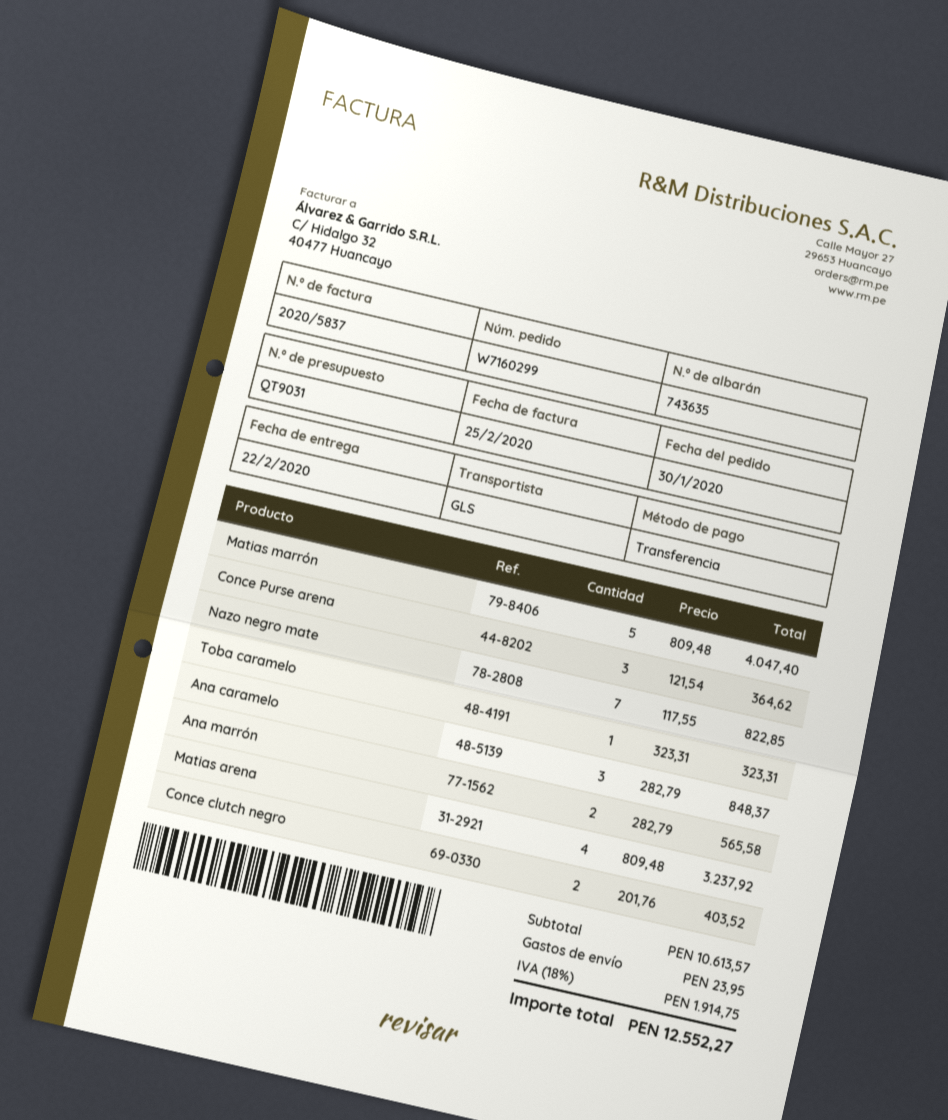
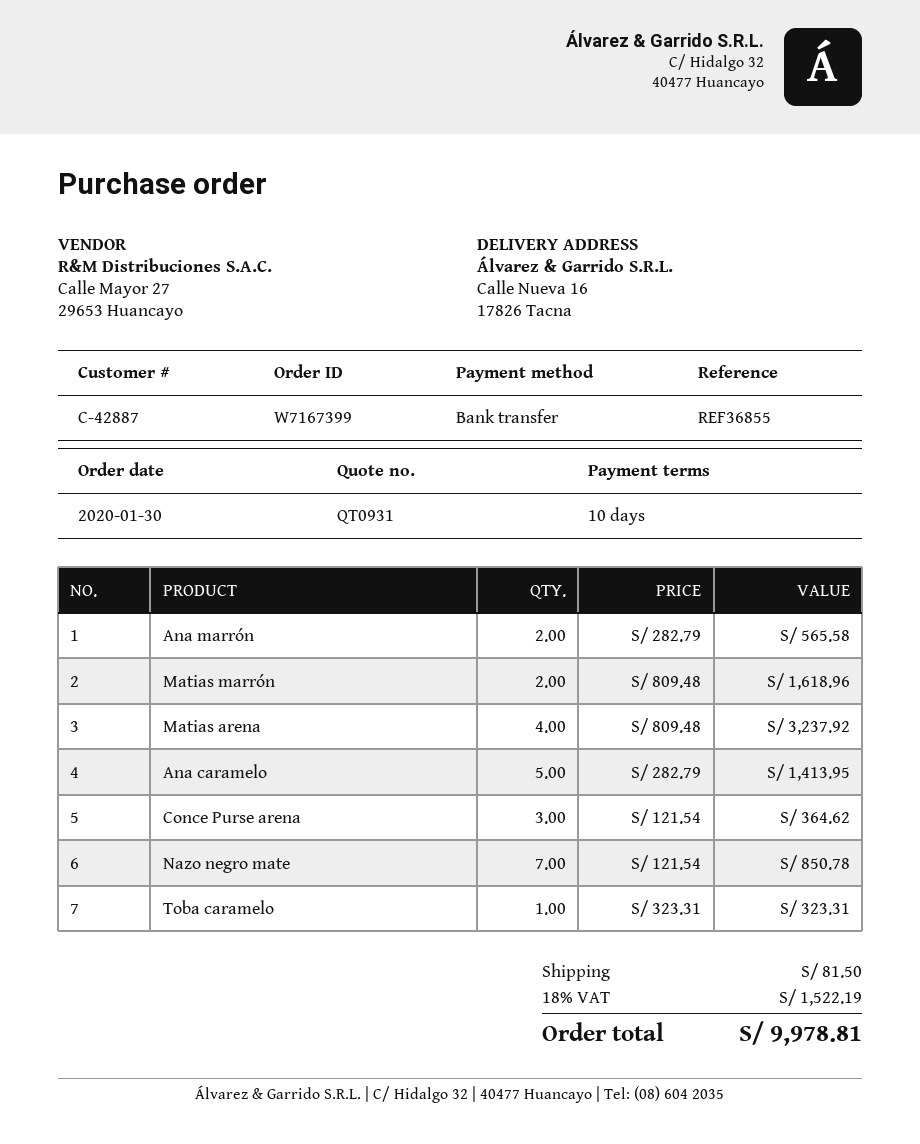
quote number: QT9031 -> QT0931
order number: W7160299 -> W7167399
Matias marrón: 5 x 809.48 = 4047.40 -> 2 x 809.48 = 1618.96
Nazo negro mate: 7 x 117.55 = 822.85 -> 7 x 121.54 = 850.78
Ana caramelo: 3 x 282.79 = 848.37 -> 5 x 282.79 = 1413.95
Conce clutch negro: 2 x 201.76 = 403.52 -> none
shipping: 23.95 -> 81.50
tax: 18% = 1914.75 -> 18% = 1522.19
total: 12552.27 -> 9978.81

